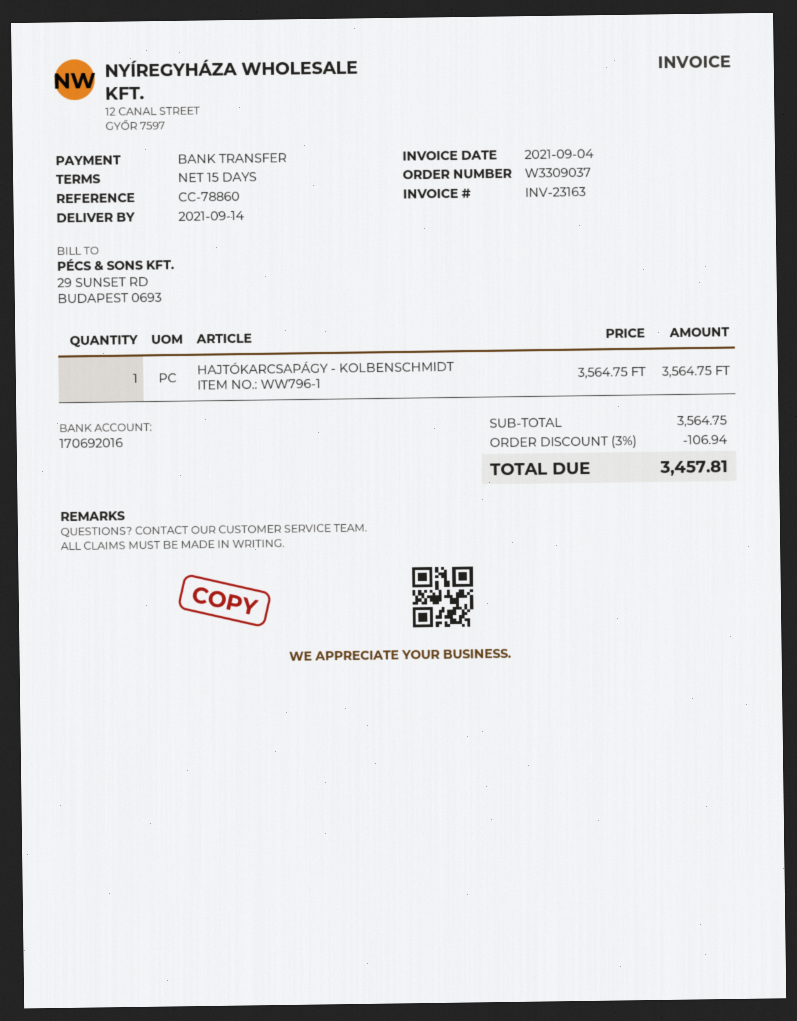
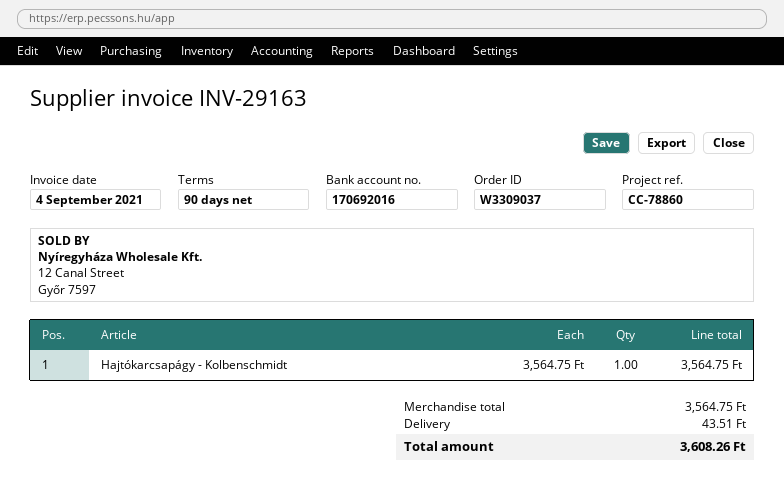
invoice number: INV-23163 -> INV-29163
payment terms: 15 days -> 90 days
discount: 3% = 106.94 -> none
shipping: none -> 43.51
total: 3457.81 -> 3608.26

